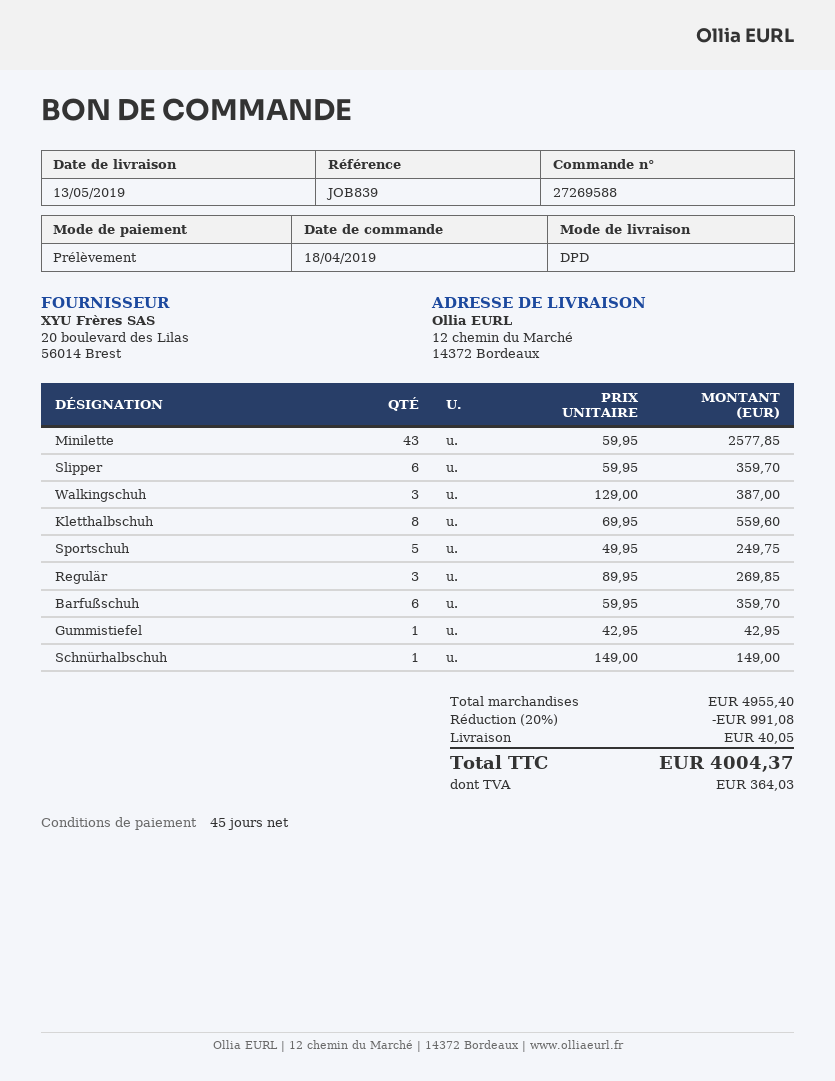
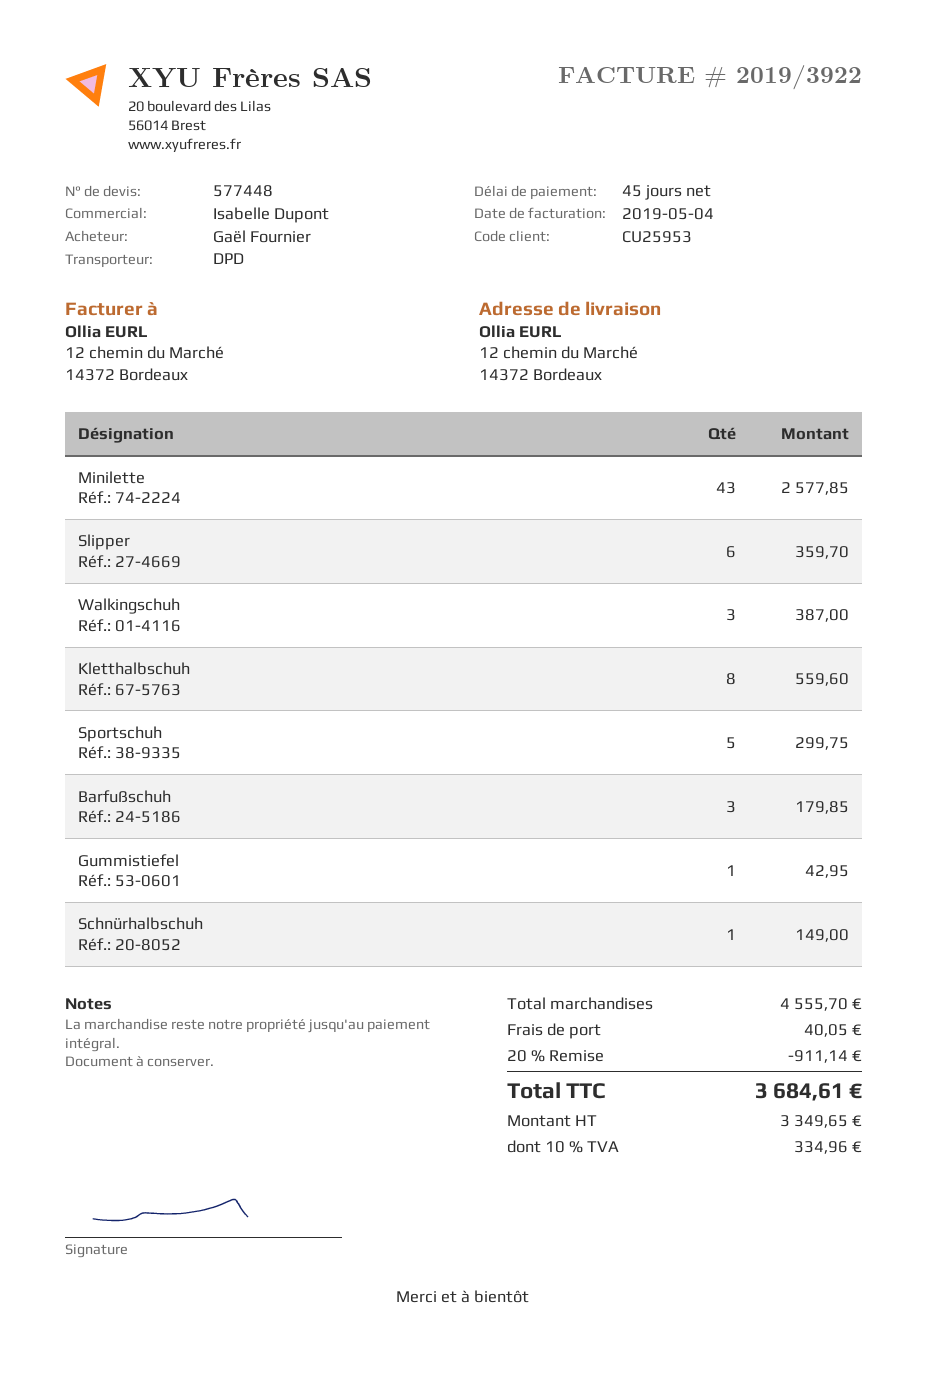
Sportschuh: 5 for 249.75 -> 5 for 299.75
Regulär: 3 for 269.85 -> none
Barfußschuh: 6 for 359.70 -> 3 for 179.85
subtotal: 4955.40 -> 4555.70
discount: 20% = 991.08 -> 20% = 911.14
tax: 364.03 -> 334.96
total: 4004.37 -> 3684.61

